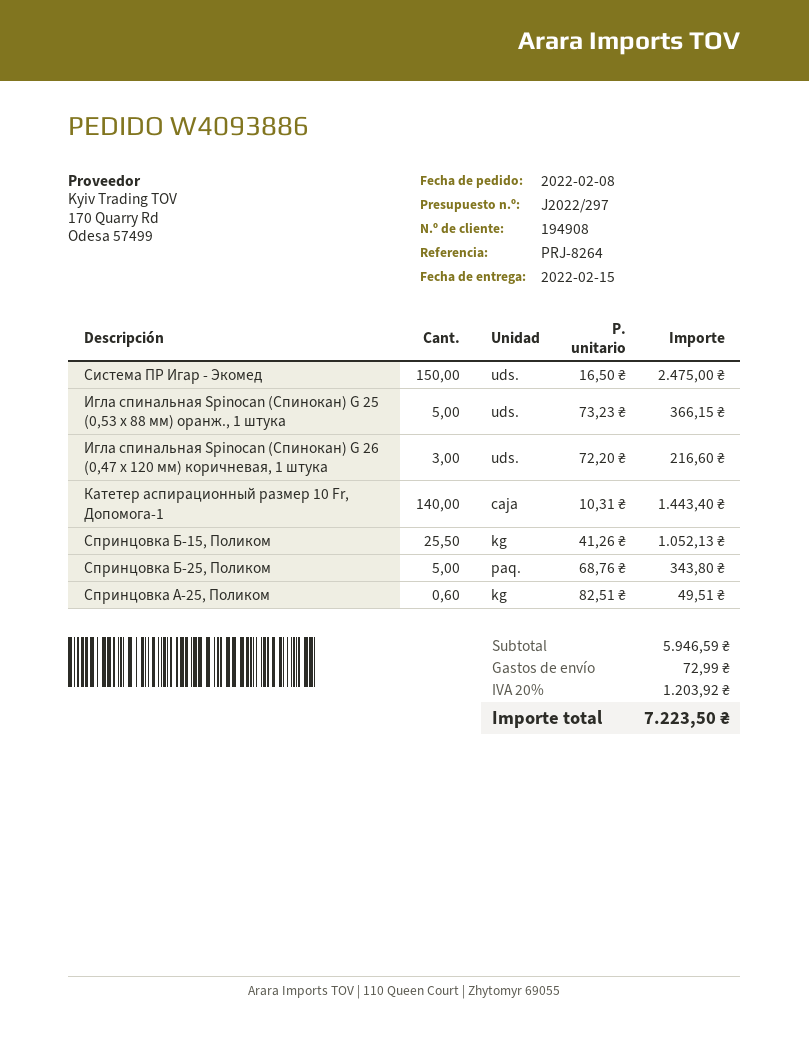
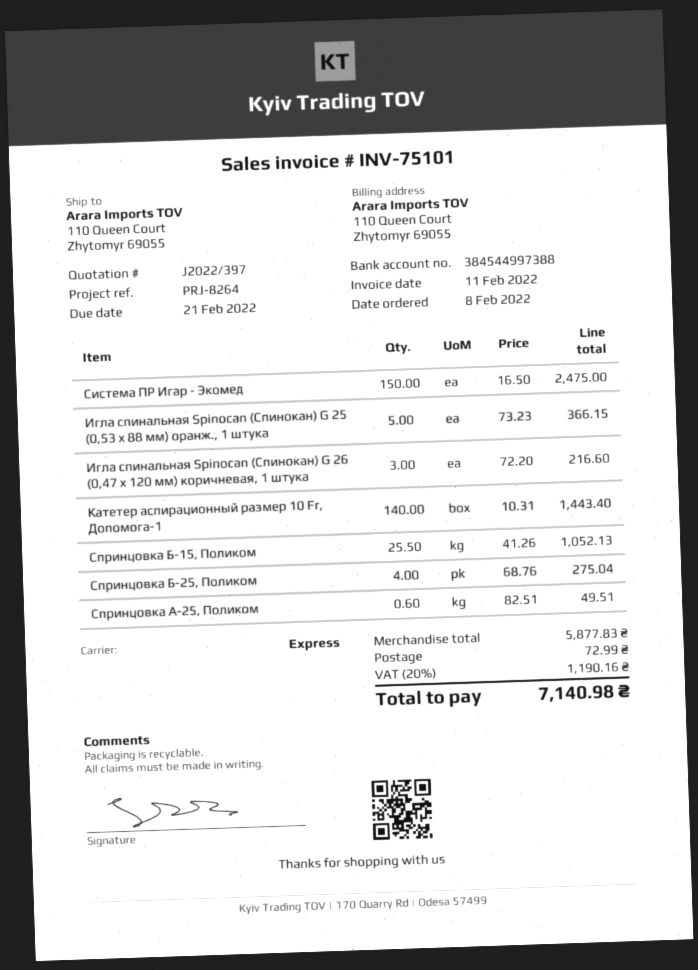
quote number: J2022/297 -> J2022/397
Спринцовка Б-25, Поликом: 5 x 68.76 = 343.80 -> 4 x 68.76 = 275.04
subtotal: 5946.59 -> 5877.83
tax: 20% = 1203.92 -> 20% = 1190.16
total: 7223.50 -> 7140.98

